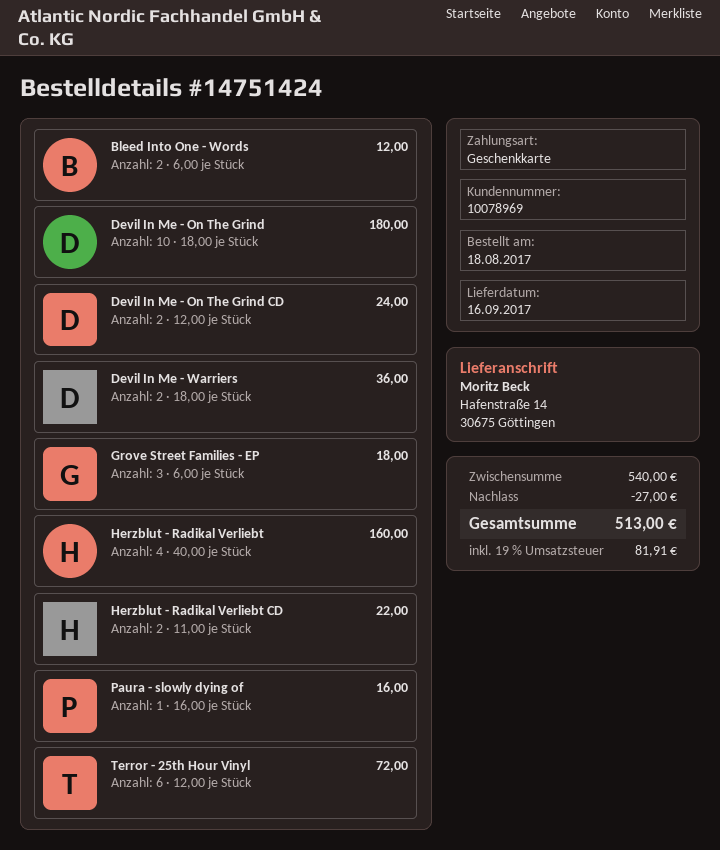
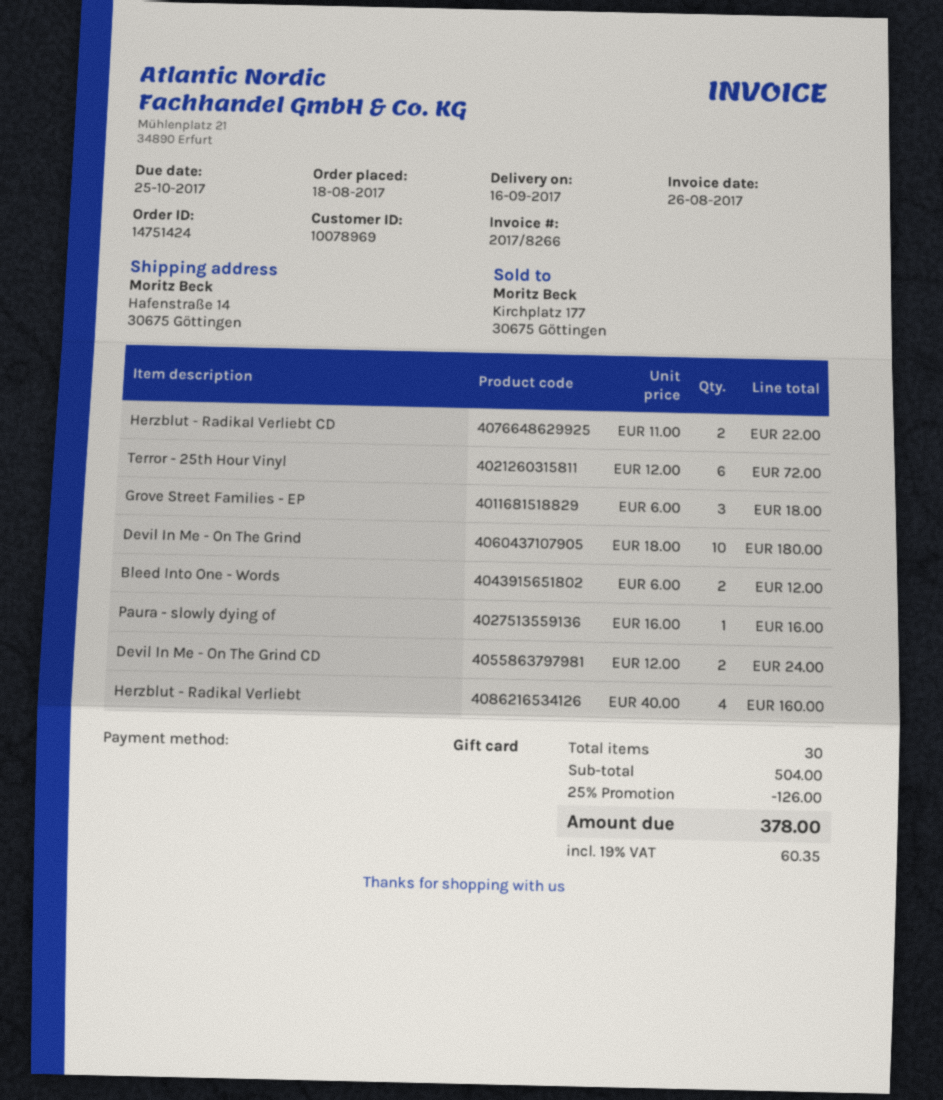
Devil In Me - Warriers: 2 x 18.00 = 36.00 -> none
subtotal: 540.00 -> 504.00
discount: 27.00 -> 126.00
tax: 19% = 81.91 -> 19% = 60.35
total: 513.00 -> 378.00

